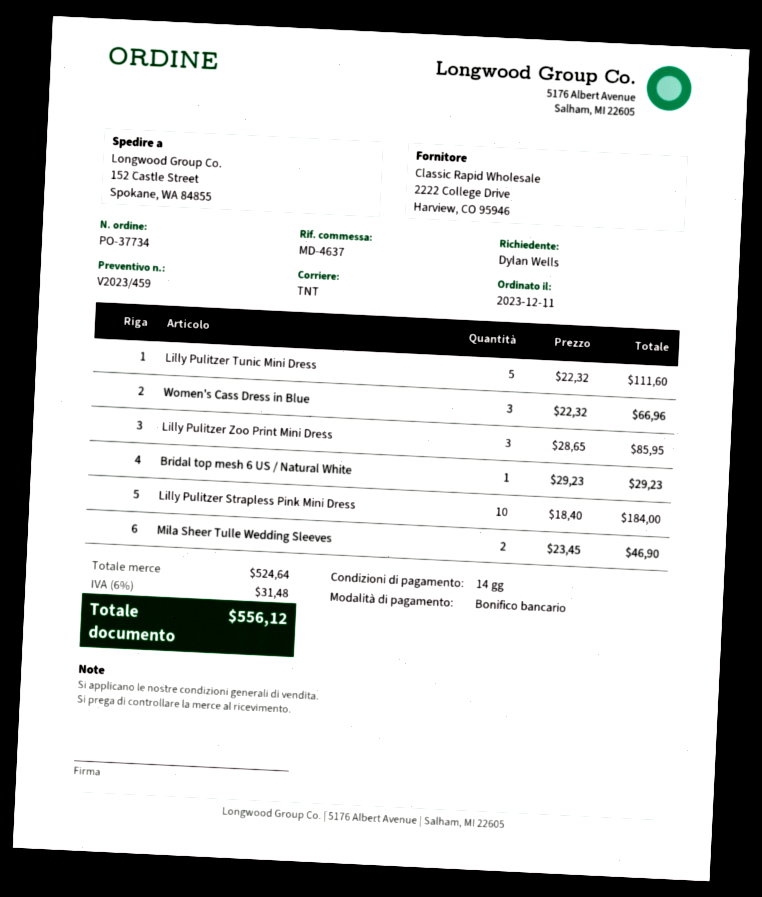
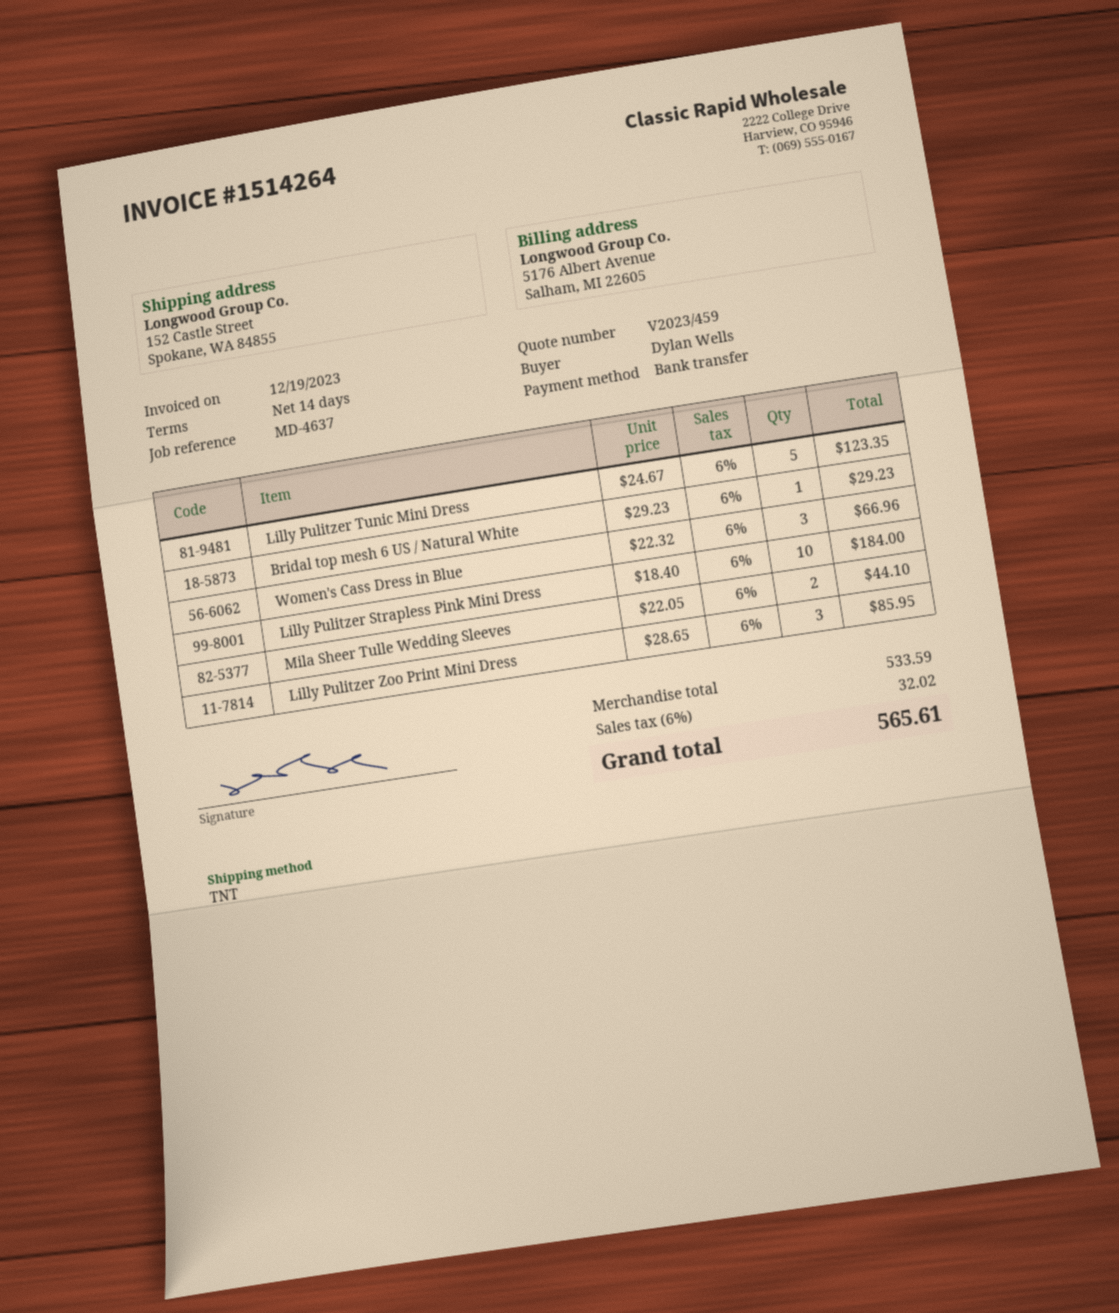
Lilly Pulitzer Tunic Mini Dress: 5 x 22.32 = 111.60 -> 5 x 24.67 = 123.35
Mila Sheer Tulle Wedding Sleeves: 2 x 23.45 = 46.90 -> 2 x 22.05 = 44.10
subtotal: 524.64 -> 533.59
tax: 6% = 31.48 -> 6% = 32.02
total: 556.12 -> 565.61

